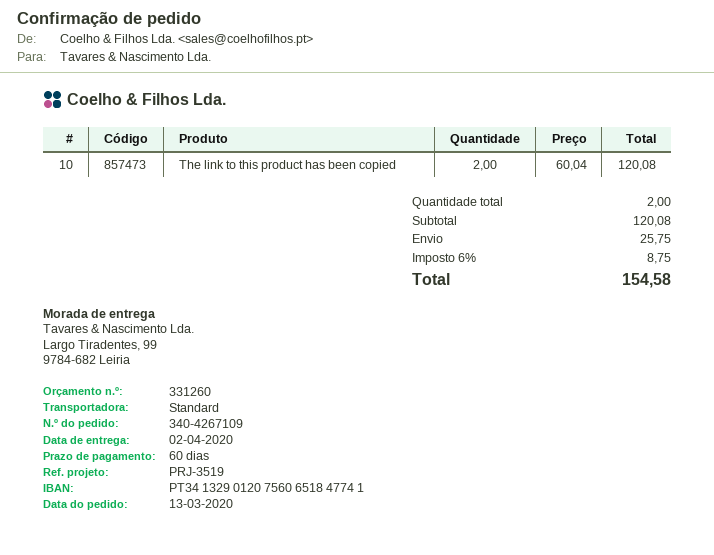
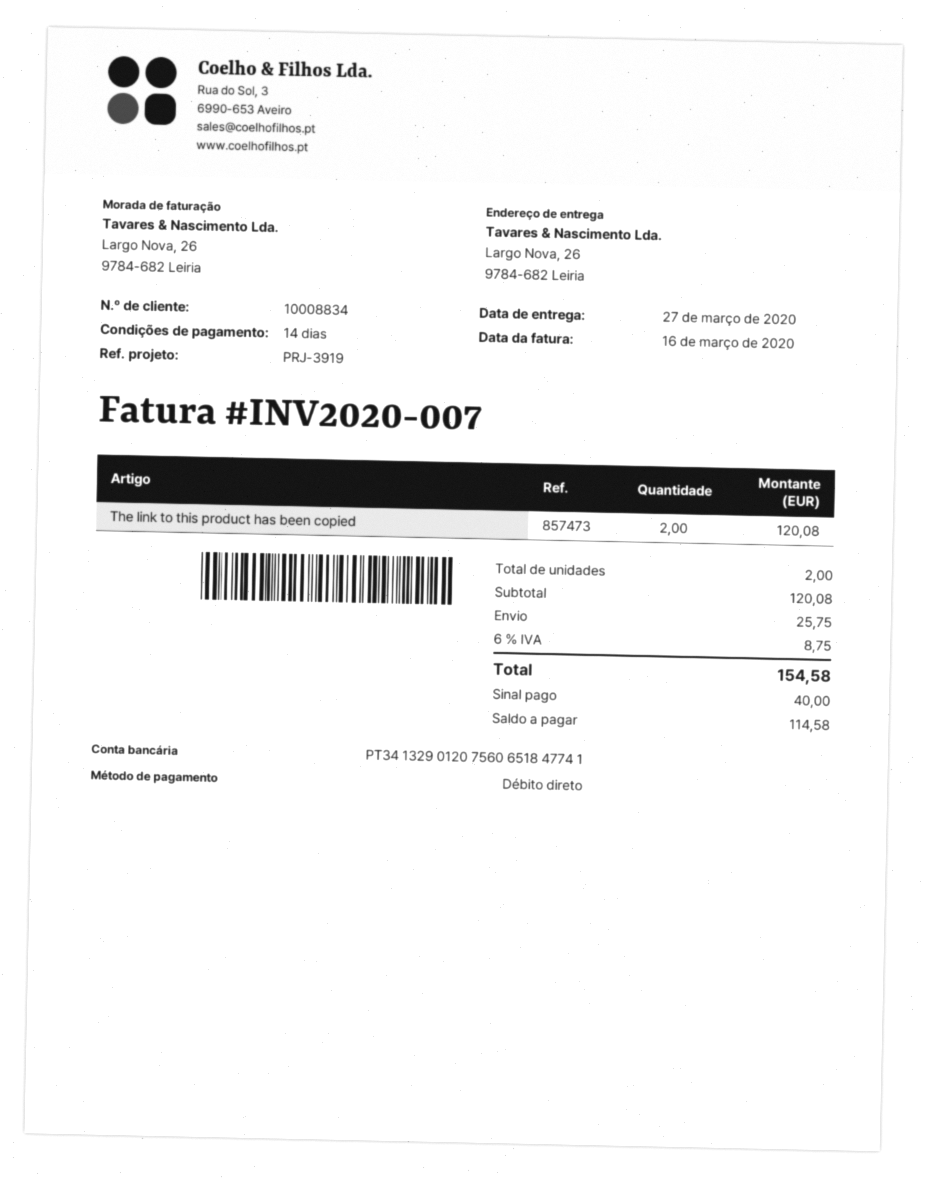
delivery date: 2020-04-02 -> 2020-03-27
payment terms: 60 days -> 14 days
reference: PRJ-3519 -> PRJ-3919
ship to: Largo Tiradentes, 99, 9784-682 Leiria -> Largo Nova, 26, 9784-682 Leiria

